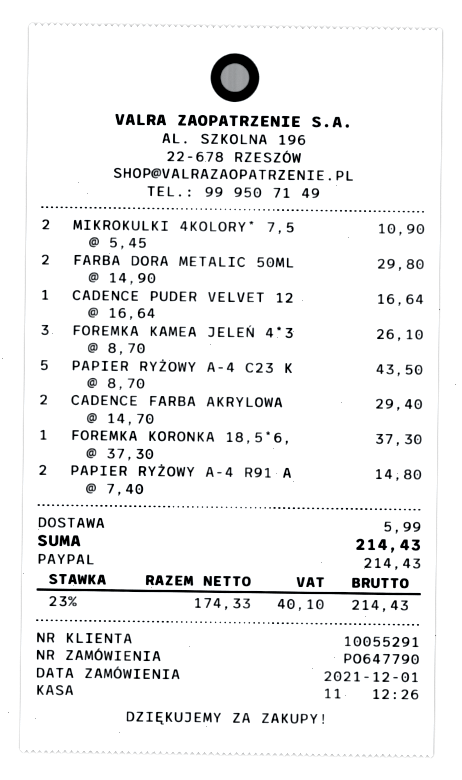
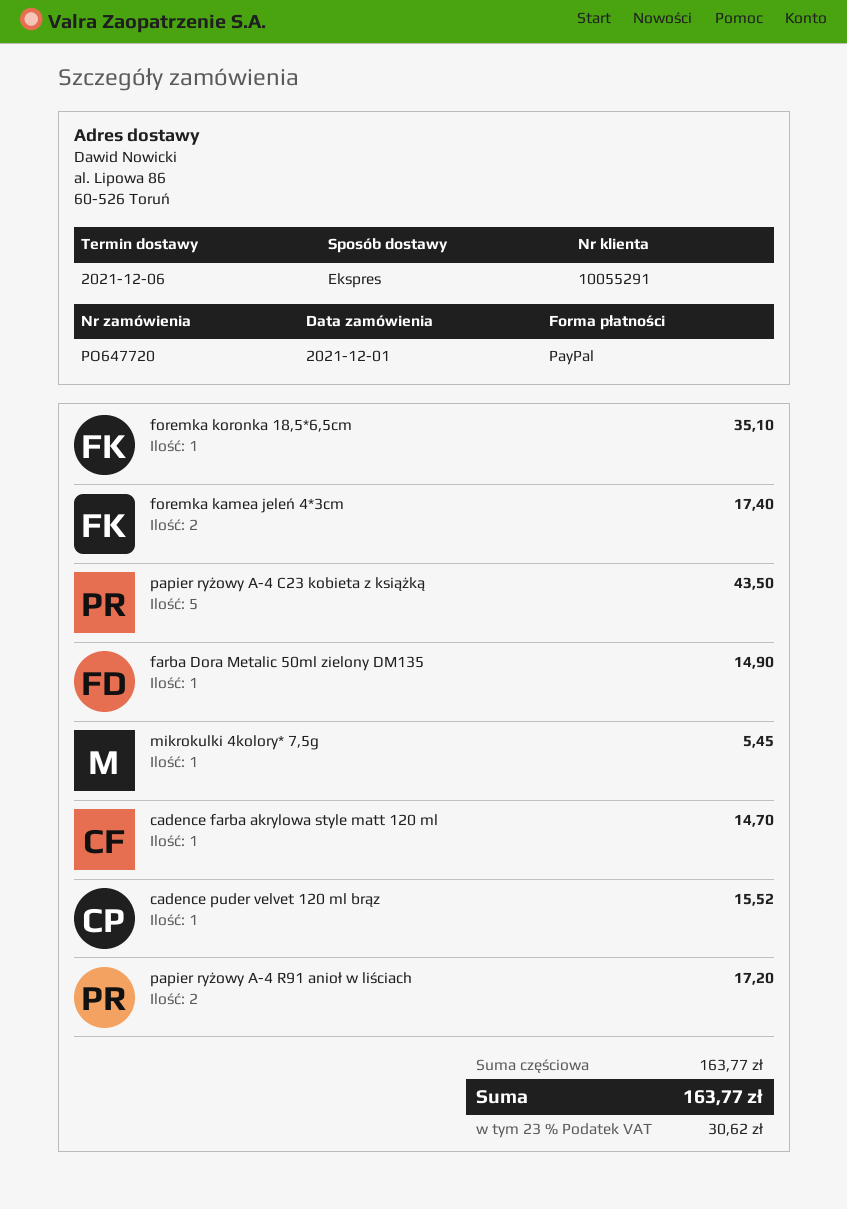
order number: PO647790 -> PO647720
MIKROKULKI 4KOLORY* 7,5: 2 for 10.90 -> 1 for 5.45
FARBA DORA METALIC 50ML: 2 for 29.80 -> 1 for 14.90
CADENCE PUDER VELVET 12: 1 for 16.64 -> 1 for 15.52
FOREMKA KAMEA JELEŃ 4*3: 3 for 26.10 -> 2 for 17.40
CADENCE FARBA AKRYLOWA: 2 for 29.40 -> 1 for 14.70
FOREMKA KORONKA 18,5*6,: 1 for 37.30 -> 1 for 35.10
PAPIER RYŻOWY A-4 R91 A: 2 for 14.80 -> 2 for 17.20
shipping: 5.99 -> none
tax: 23% = 40.10 -> 23% = 30.62
total: 214.43 -> 163.77

